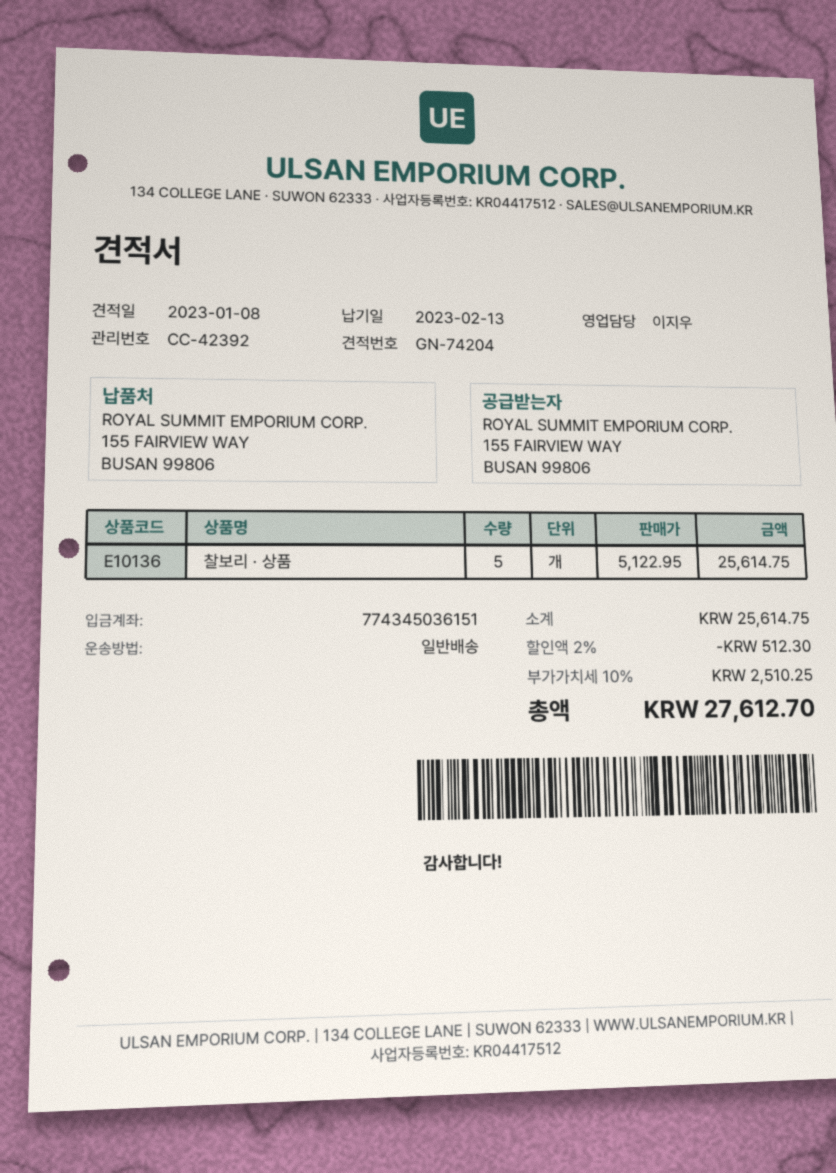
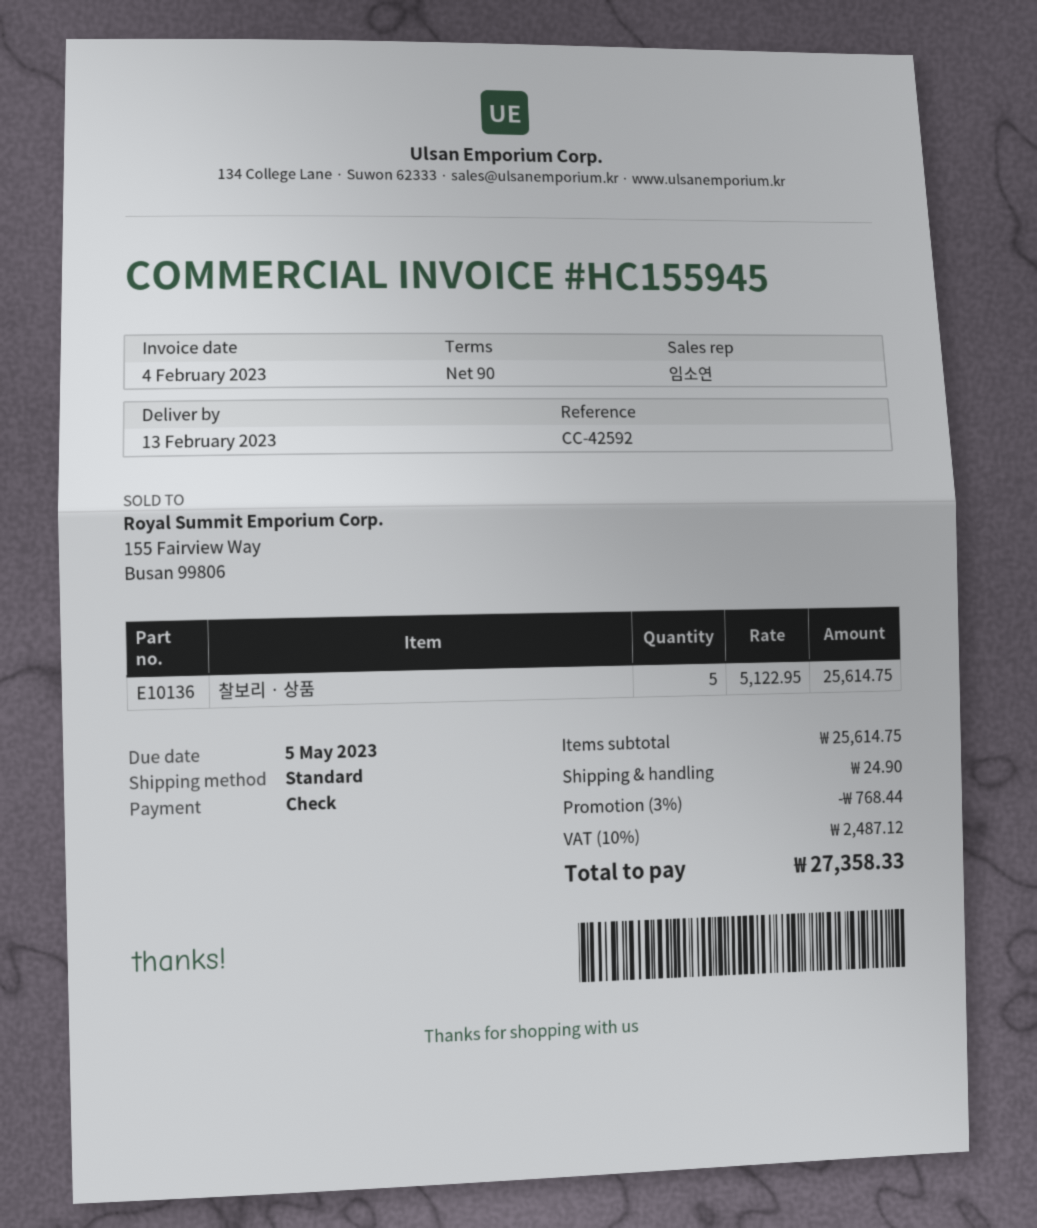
reference: CC-42392 -> CC-42592
sales rep: 이지우 -> 임소연
discount: 2% = 512.30 -> 3% = 768.44
shipping: none -> 24.90
tax: 10% = 2510.25 -> 10% = 2487.12
total: 27612.70 -> 27358.33

